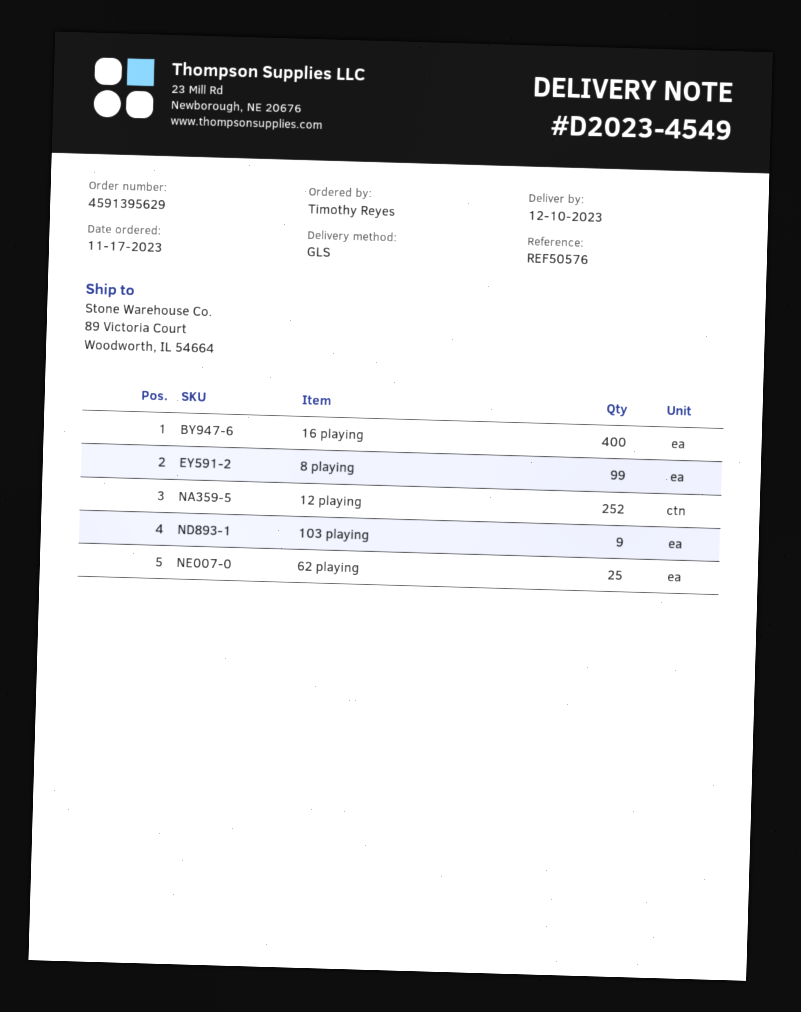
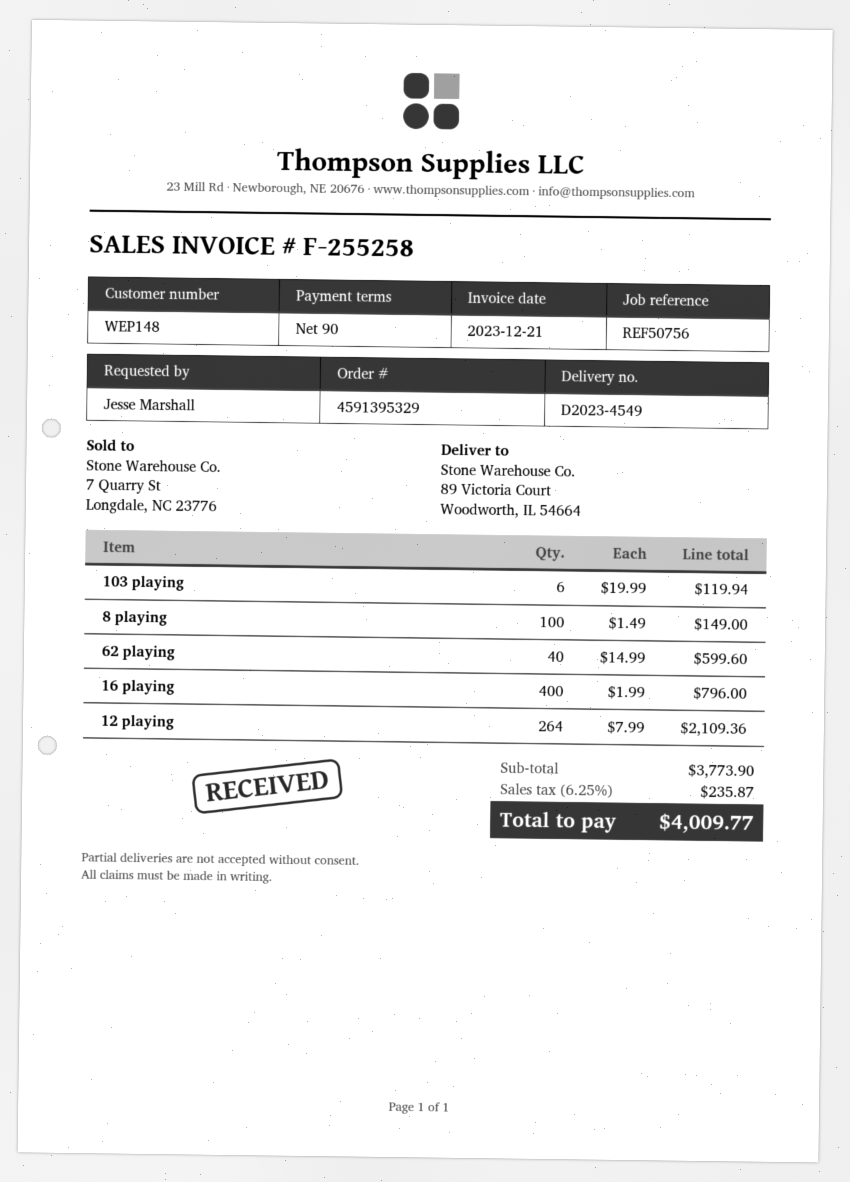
order number: 4591395629 -> 4591395329
reference: REF50576 -> REF50756
ordered by: Timothy Reyes -> Jesse Marshall
8 playing: 99 -> 100
12 playing: 252 -> 264
103 playing: 9 -> 6
62 playing: 25 -> 40

